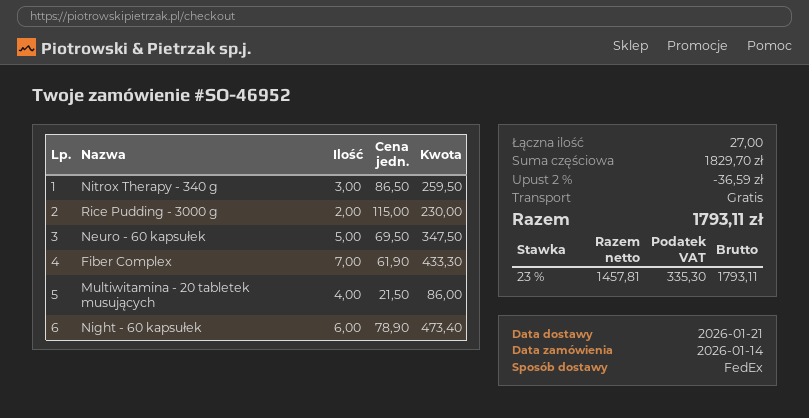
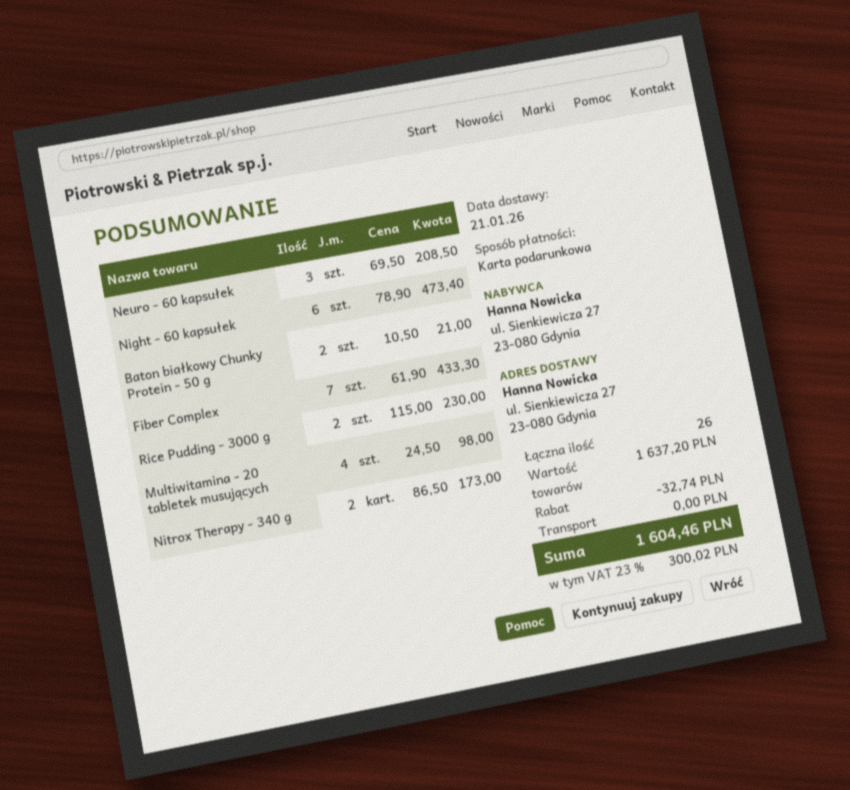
Nitrox Therapy - 340 g: 3 x 86.50 = 259.50 -> 2 x 86.50 = 173.00
Neuro - 60 kapsułek: 5 x 69.50 = 347.50 -> 3 x 69.50 = 208.50
Multiwitamina - 20 tabletek musujących: 4 x 21.50 = 86.00 -> 4 x 24.50 = 98.00
Baton białkowy Chunky Protein - 50 g: none -> 2 x 10.50 = 21.00
total quantity: 27 -> 26
subtotal: 1829.70 -> 1637.20
discount: 36.59 -> 32.74
tax: 23% = 335.30 -> 23% = 300.02
total: 1793.11 -> 1604.46

